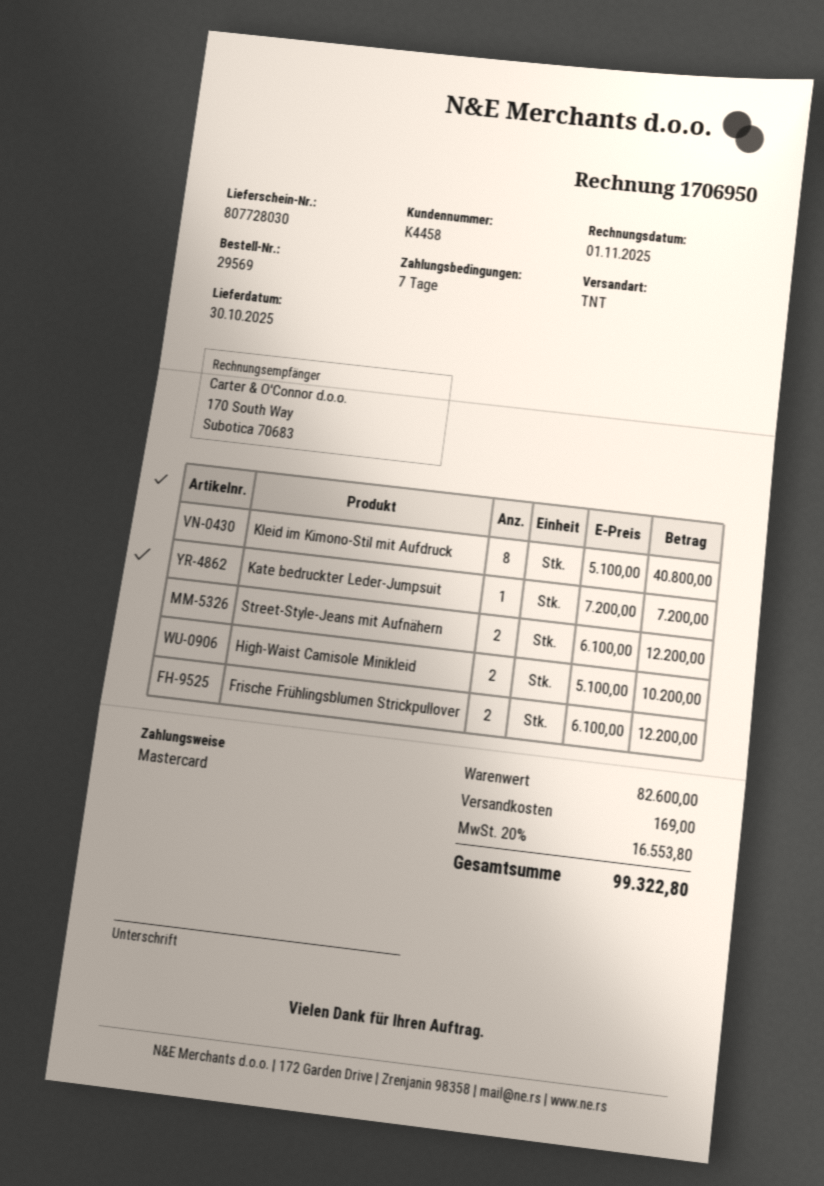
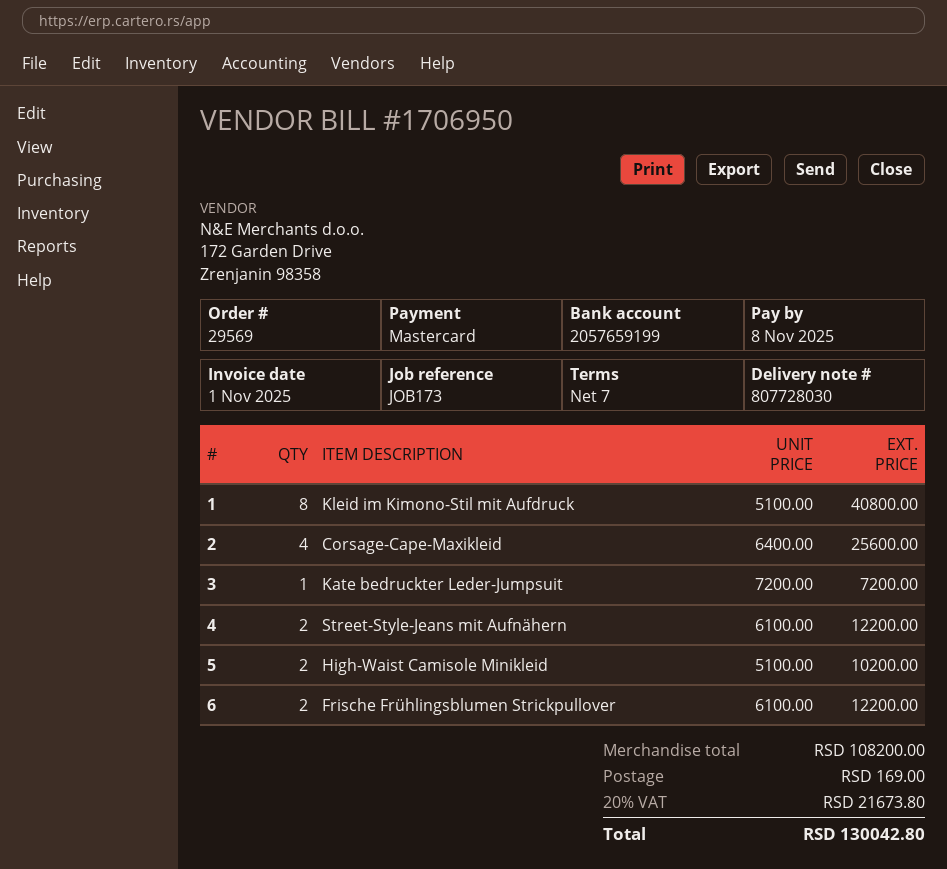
Corsage-Cape-Maxikleid: none -> 4 x 6400.00 = 25600.00
subtotal: 82600.00 -> 108200.00
tax: 20% = 16553.80 -> 20% = 21673.80
total: 99322.80 -> 130042.80

